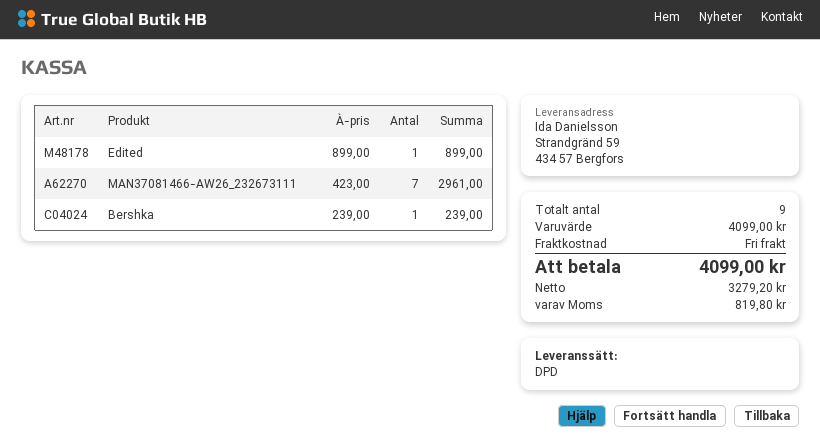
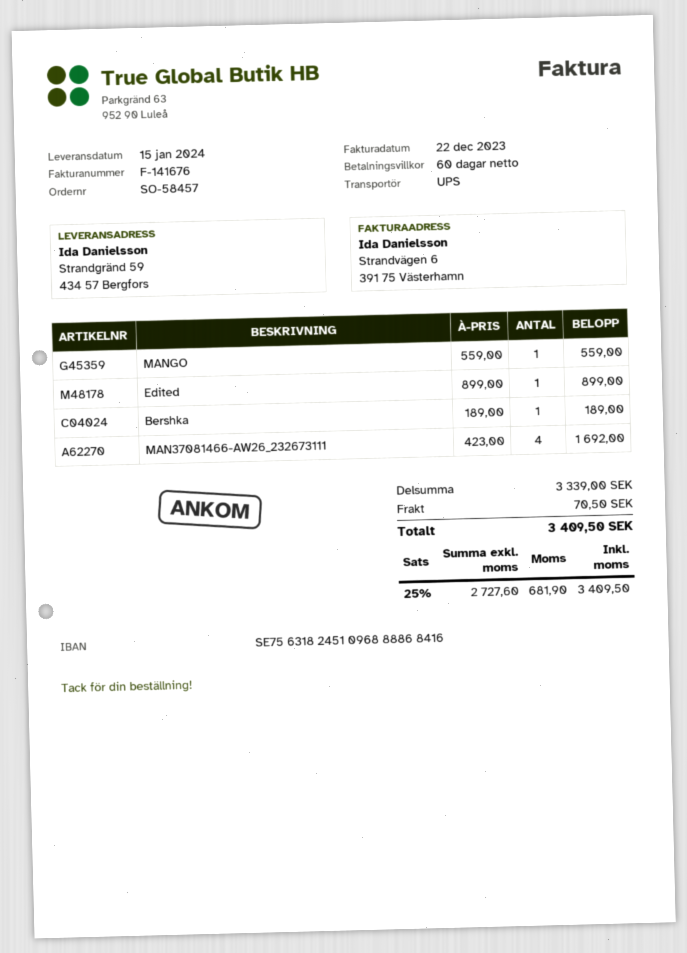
shipping method: DPD -> UPS
MAN37081466-AW26_232673111: 7 x 423.00 = 2961.00 -> 4 x 423.00 = 1692.00
Bershka: 1 x 239.00 = 239.00 -> 1 x 189.00 = 189.00
MANGO: none -> 1 x 559.00 = 559.00
subtotal: 4099.00 -> 3339.00
shipping: 0.00 -> 70.50
net: 3279.20 -> 2727.60
tax: 819.80 -> 681.90
total: 4099.00 -> 3409.50

